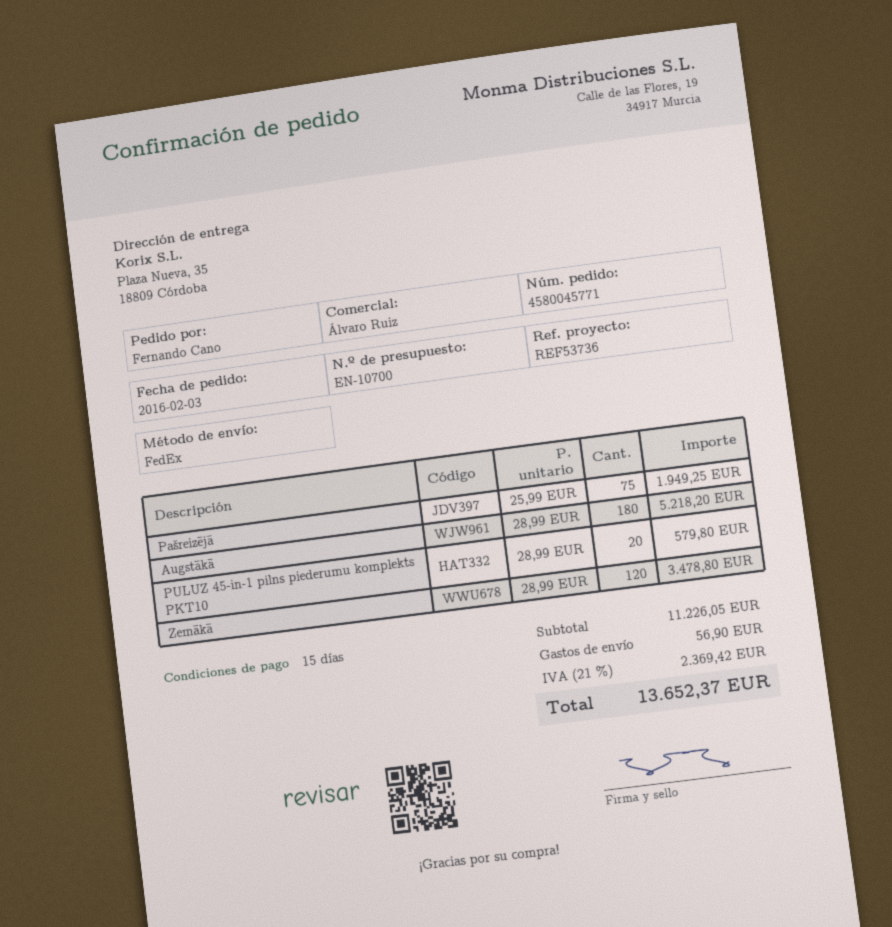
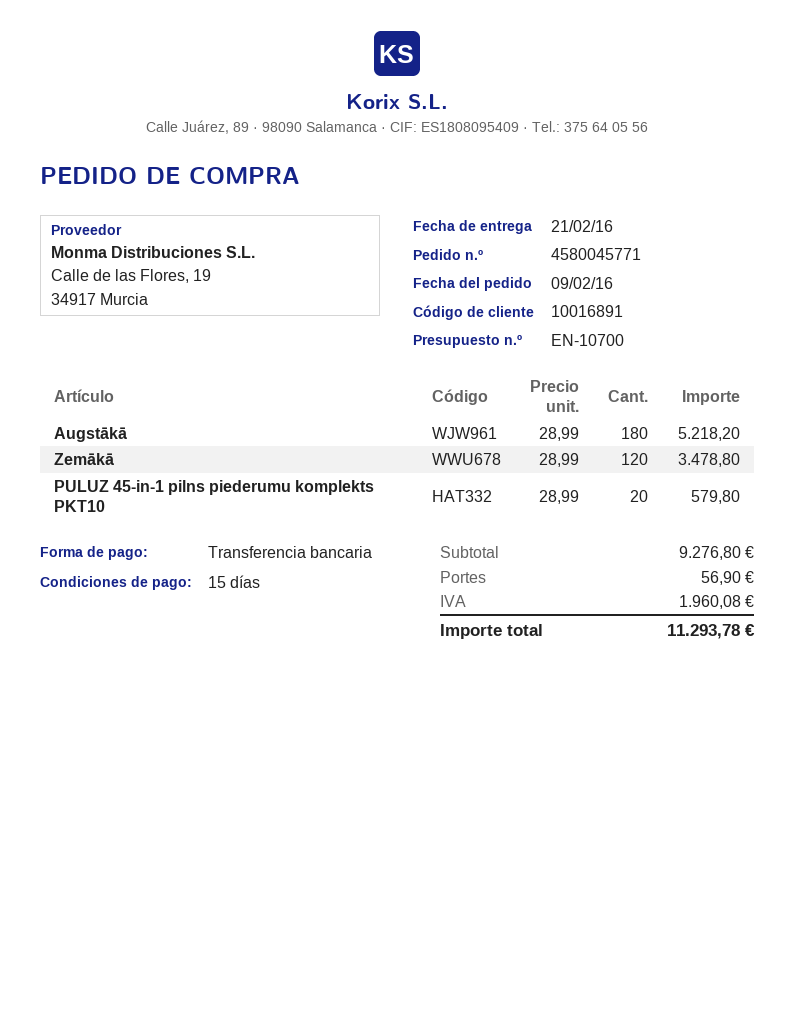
order date: 2016-02-03 -> 2016-02-09
Pašreizējā: 75 x 25.99 = 1949.25 -> none
subtotal: 11226.05 -> 9276.80
tax: 2369.42 -> 1960.08
total: 13652.37 -> 11293.78

